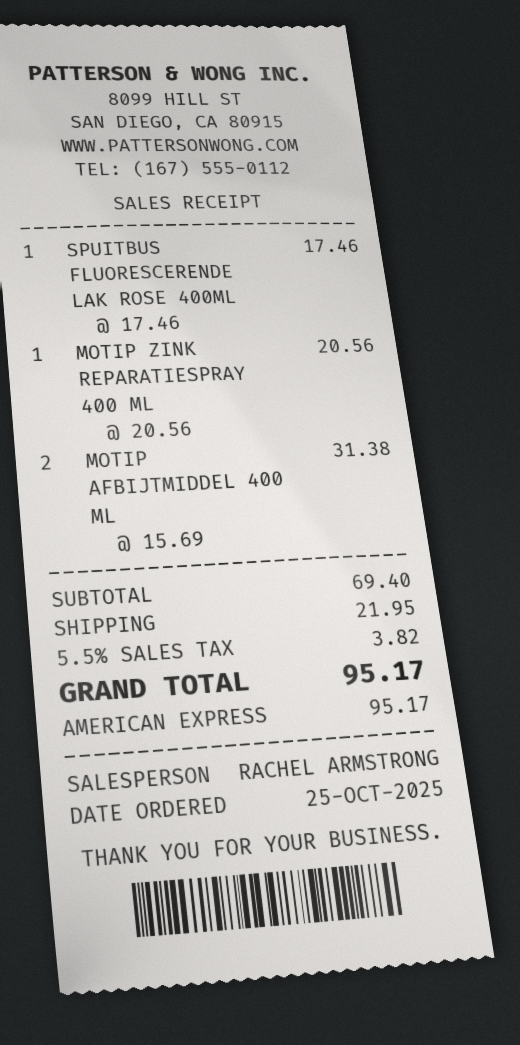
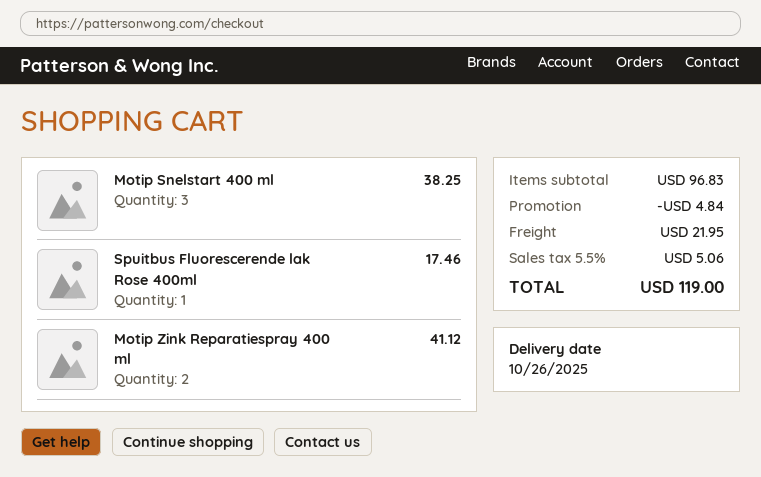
MOTIP ZINK REPARATIESPRAY 400 ML: 1 for 20.56 -> 2 for 41.12
MOTIP AFBIJTMIDDEL 400 ML: 2 for 31.38 -> none
Motip Snelstart 400 ml: none -> 3 for 38.25
subtotal: 69.40 -> 96.83
discount: none -> 4.84
tax: 5.5% = 3.82 -> 5.5% = 5.06
total: 95.17 -> 119.00

